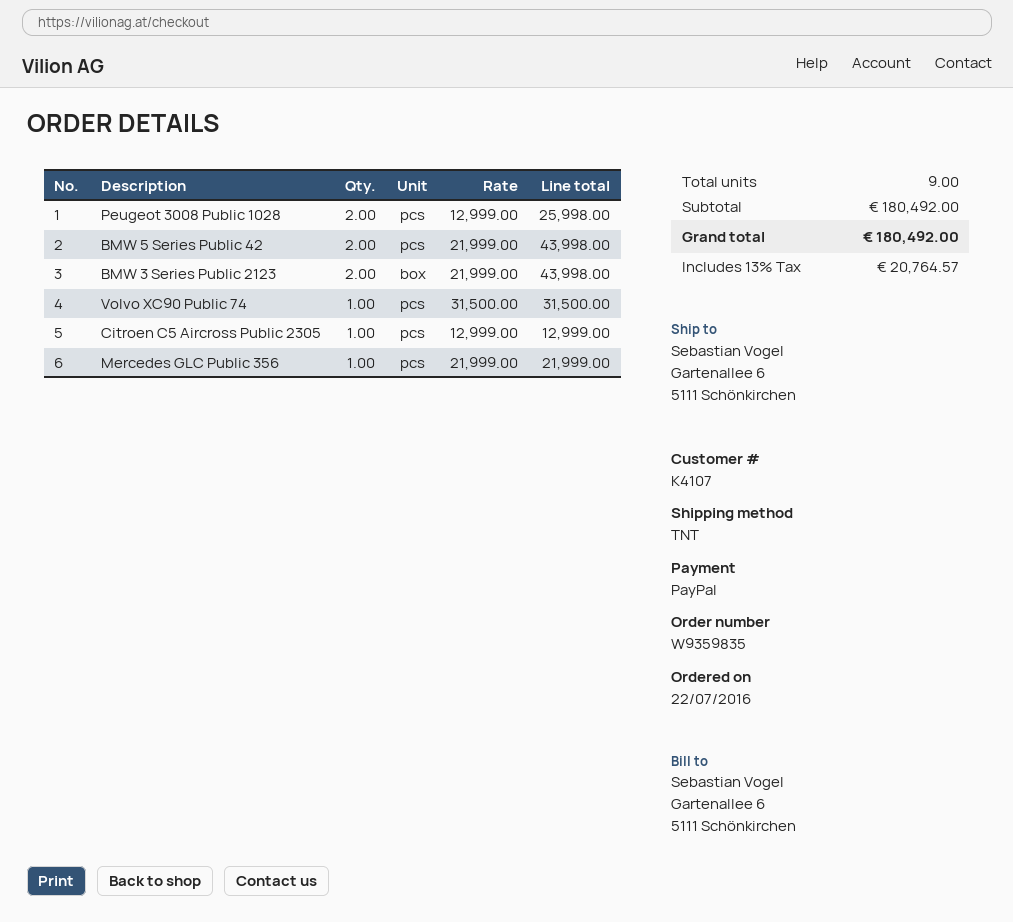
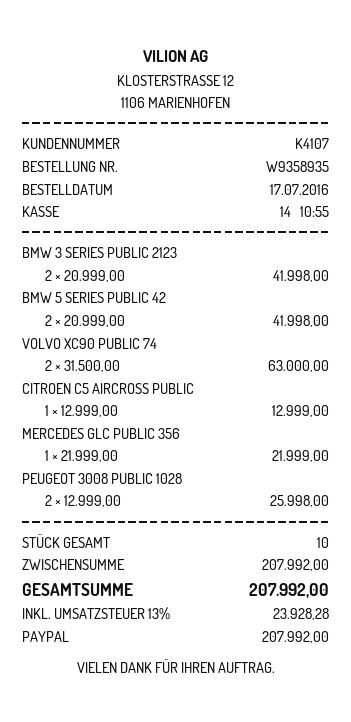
order number: W9359835 -> W9358935
order date: 2016-07-22 -> 2016-07-17
BMW 5 Series Public 42: 2 x 21999.00 = 43998.00 -> 2 x 20999.00 = 41998.00
BMW 3 Series Public 2123: 2 x 21999.00 = 43998.00 -> 2 x 20999.00 = 41998.00
Volvo XC90 Public 74: 1 x 31500.00 = 31500.00 -> 2 x 31500.00 = 63000.00
total quantity: 9 -> 10
subtotal: 180492.00 -> 207992.00
tax: 13% = 20764.57 -> 13% = 23928.28
total: 180492.00 -> 207992.00

